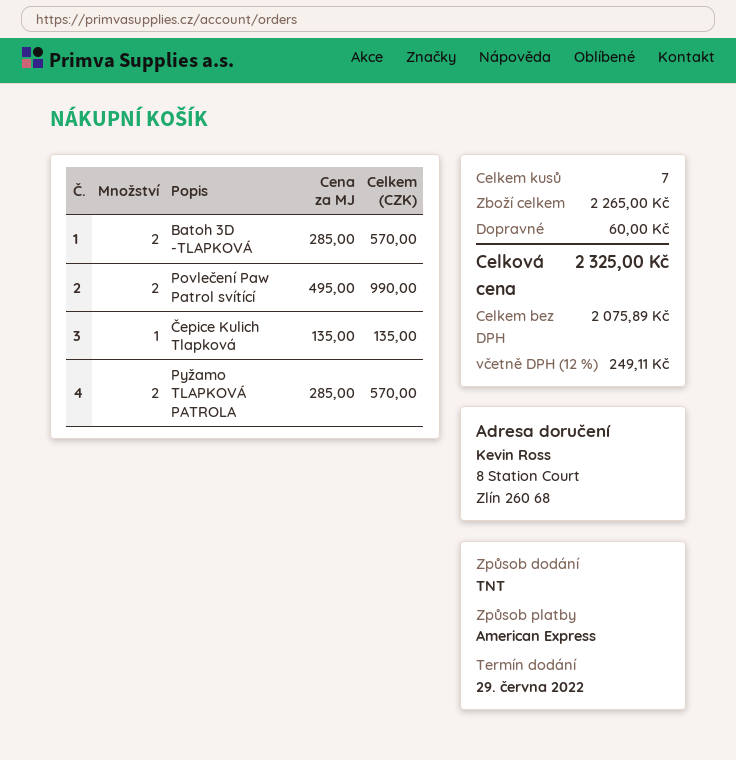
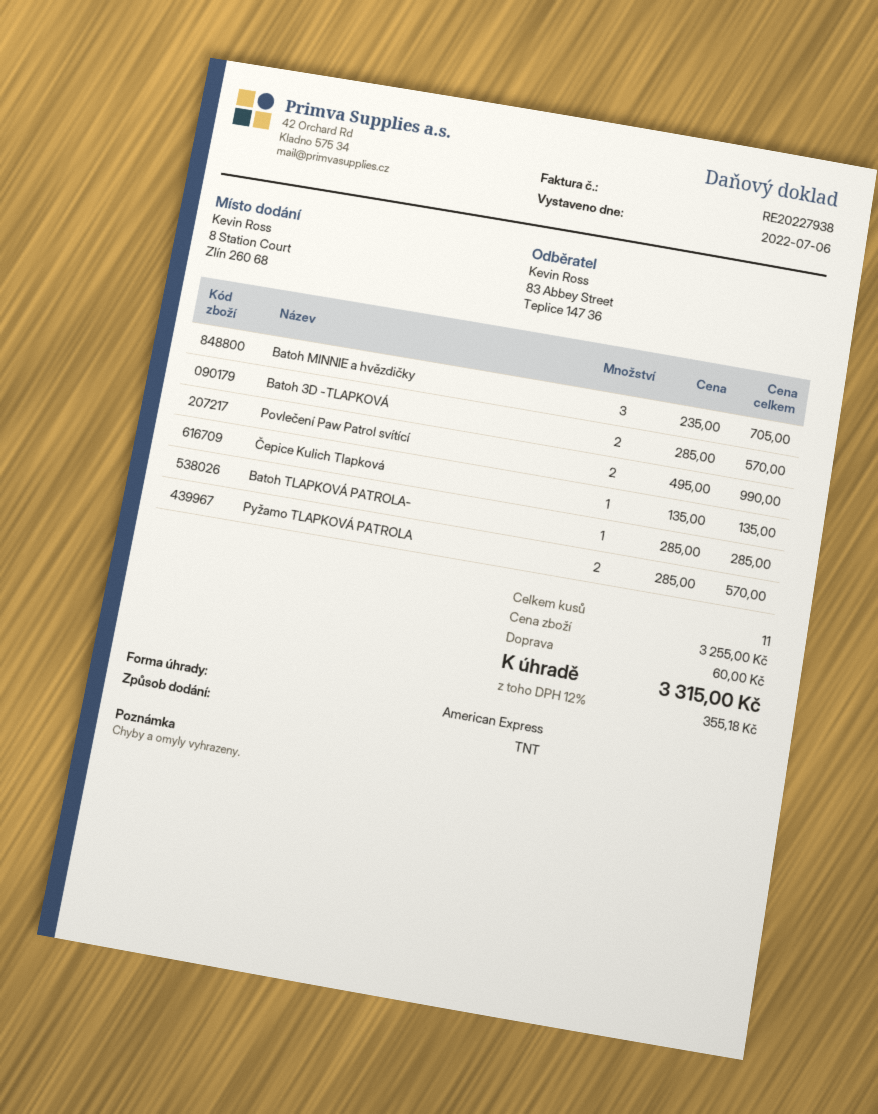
Batoh MINNIE a hvězdičky: none -> 3 x 235.00 = 705.00
Batoh TLAPKOVÁ PATROLA-: none -> 1 x 285.00 = 285.00
total quantity: 7 -> 11
subtotal: 2265.00 -> 3255.00
tax: 12% = 249.11 -> 12% = 355.18
total: 2325.00 -> 3315.00

